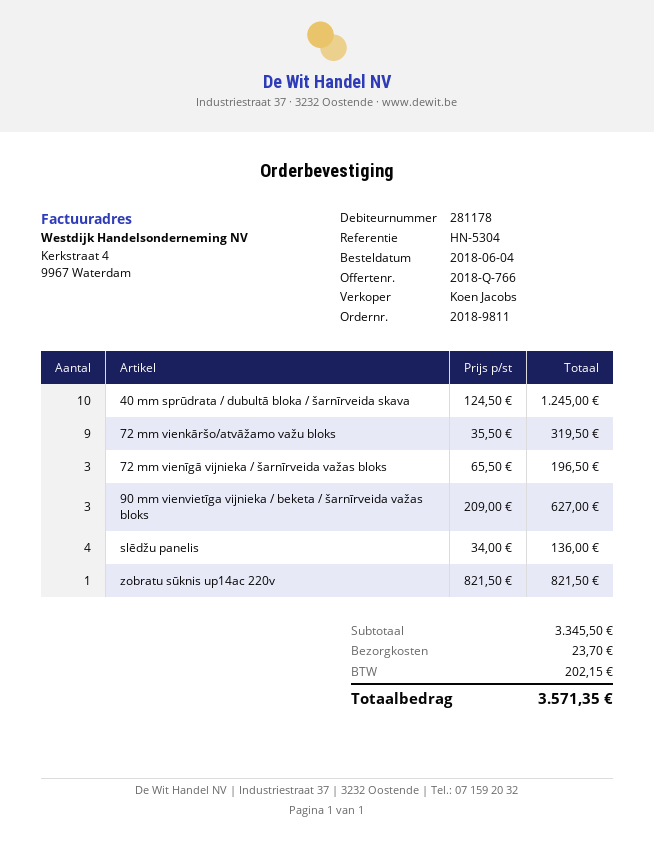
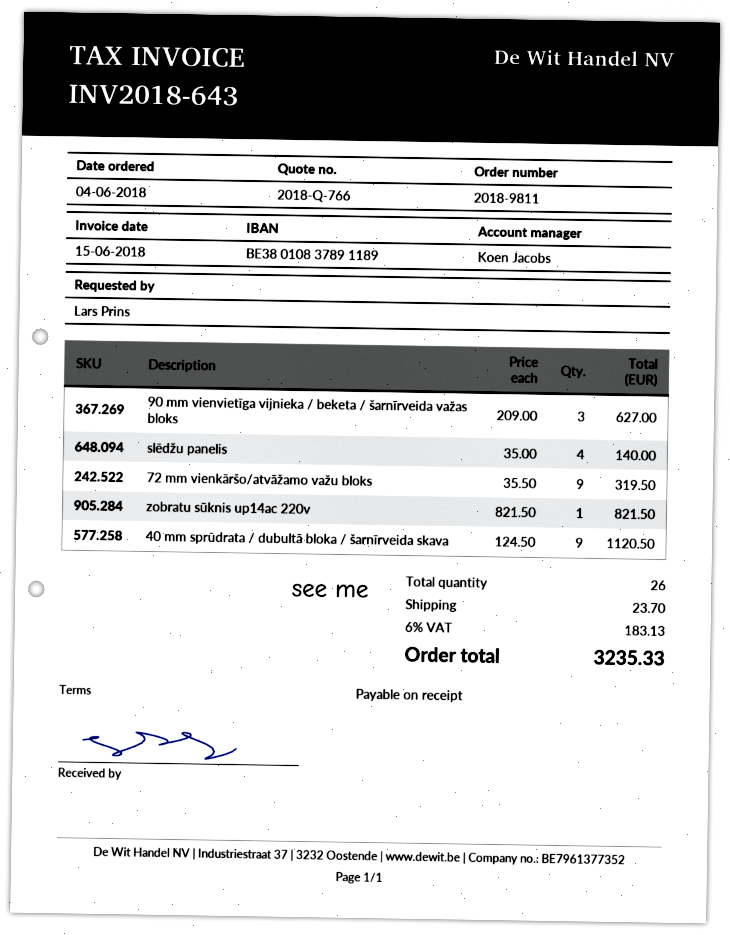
40 mm sprūdrata / dubultā bloka / šarnīrveida skava: 10 x 124.50 = 1245.00 -> 9 x 124.50 = 1120.50
72 mm vienīgā vijnieka / šarnīrveida važas bloks: 3 x 65.50 = 196.50 -> none
slēdžu panelis: 4 x 34.00 = 136.00 -> 4 x 35.00 = 140.00
tax: 202.15 -> 183.13
total: 3571.35 -> 3235.33

